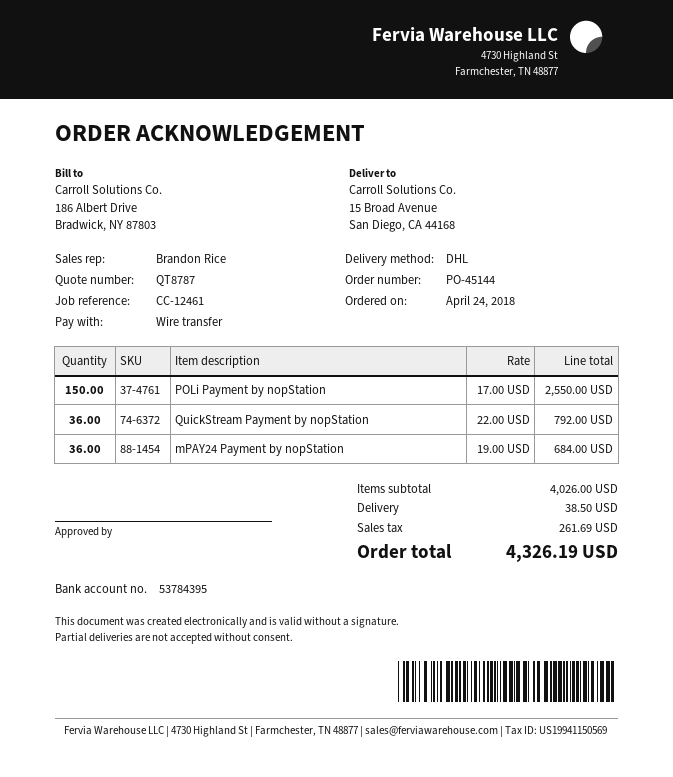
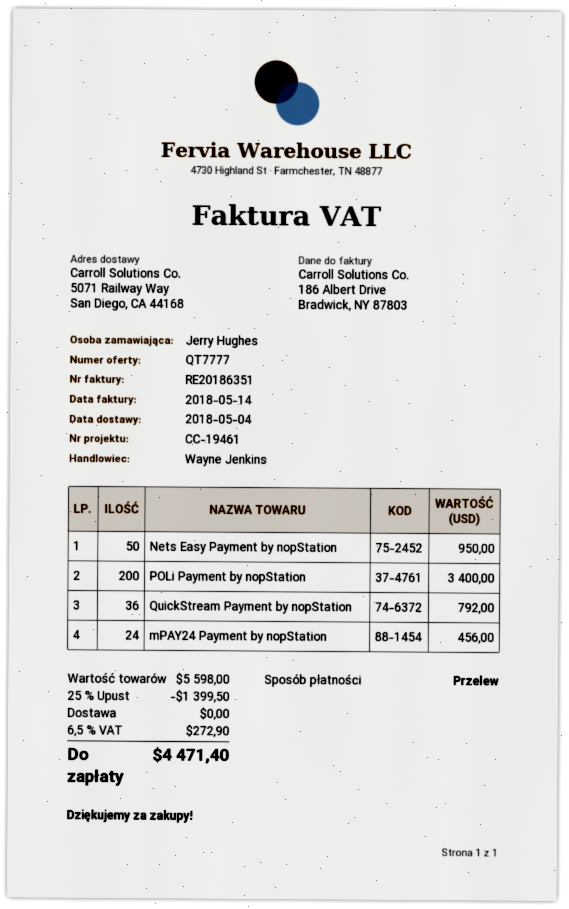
quote number: QT8787 -> QT7777
reference: CC-12461 -> CC-19461
sales rep: Brandon Rice -> Wayne Jenkins
ship to: 15 Broad Avenue, San Diego, CA 44168 -> 5071 Railway Way, San Diego, CA 44168
POLi Payment by nopStation: 150 for 2550.00 -> 200 for 3400.00
mPAY24 Payment by nopStation: 36 for 684.00 -> 24 for 456.00
Nets Easy Payment by nopStation: none -> 50 for 950.00
subtotal: 4026.00 -> 5598.00
discount: none -> 25% = 1399.50
shipping: 38.50 -> 0.00
tax: 261.69 -> 272.90
total: 4326.19 -> 4471.40

